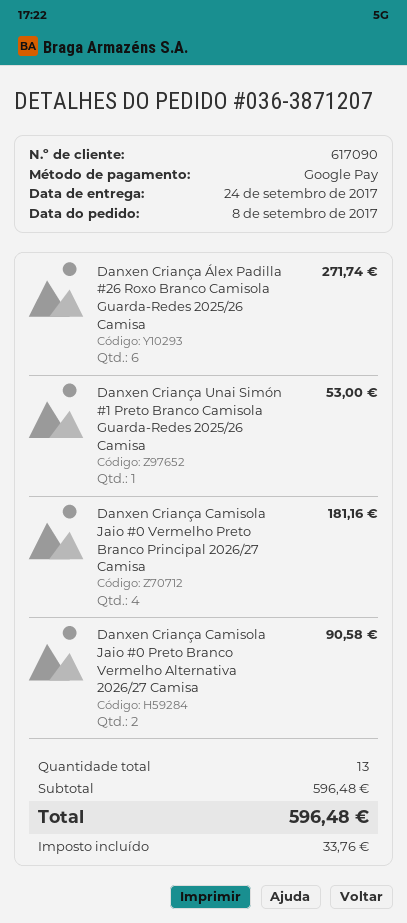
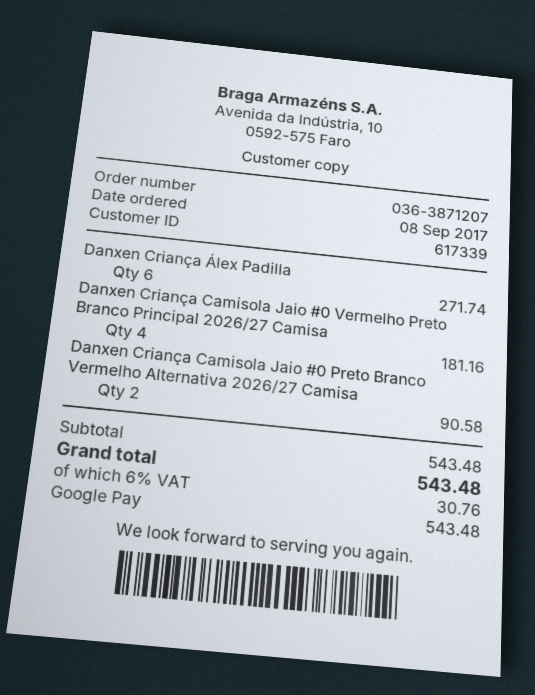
customer number: 617090 -> 617339
Danxen Criança Unai Simón #1 Preto Branco Camisola Guarda-Redes 2025/26 Camisa: 1 for 53.00 -> none
subtotal: 596.48 -> 543.48
tax: 33.76 -> 30.76
total: 596.48 -> 543.48

